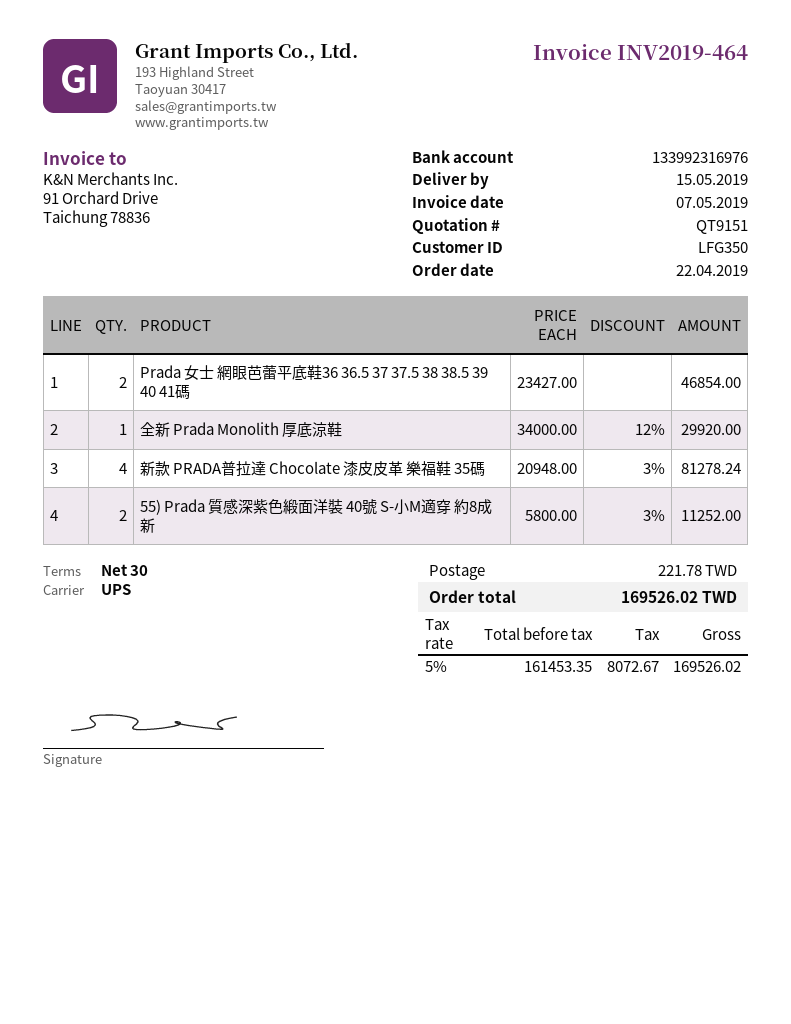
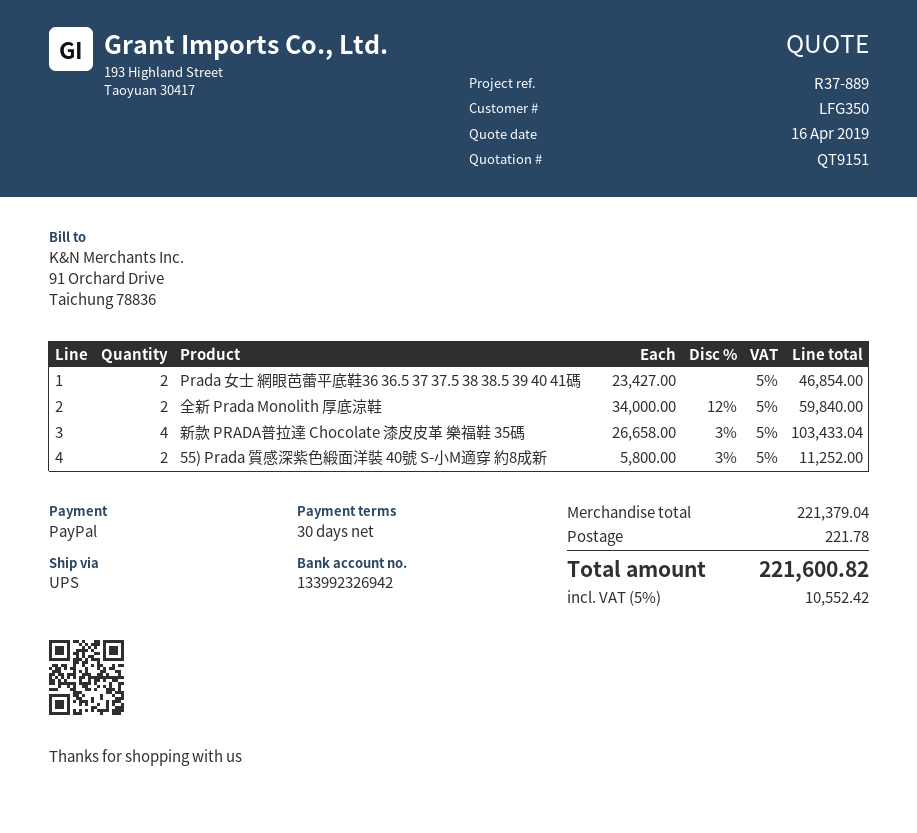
bank account: 133992316976 -> 133992326942
全新 Prada Monolith 厚底涼鞋: 1 x 34000.00 - 12% = 29920.00 -> 2 x 34000.00 - 12% = 59840.00
新款 PRADA普拉達 Chocolate 漆皮皮革 樂福鞋 35碼: 4 x 20948.00 - 3% = 81278.24 -> 4 x 26658.00 - 3% = 103433.04
tax: 5% = 8072.67 -> 5% = 10552.42
total: 169526.02 -> 221600.82

